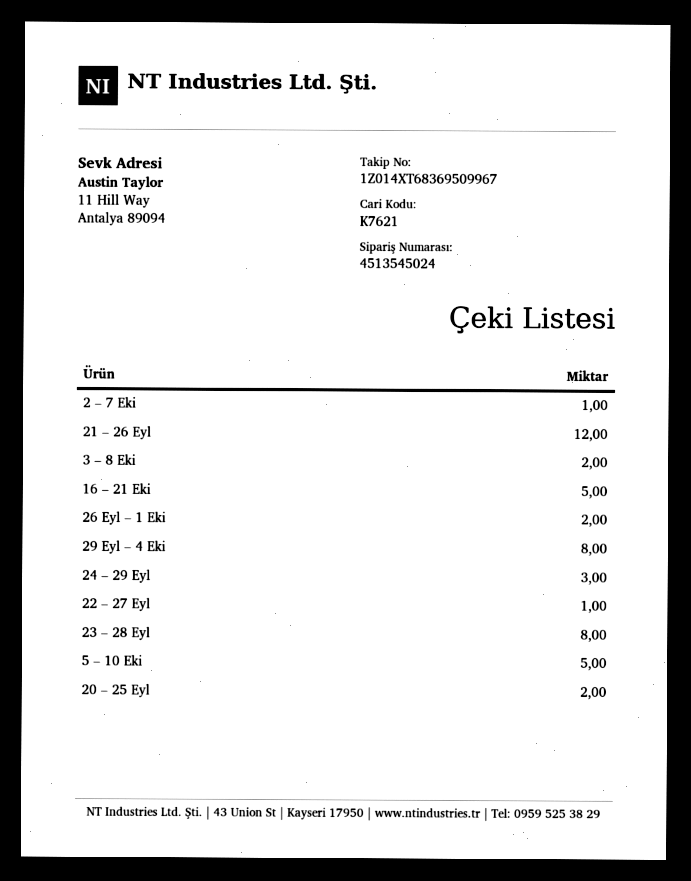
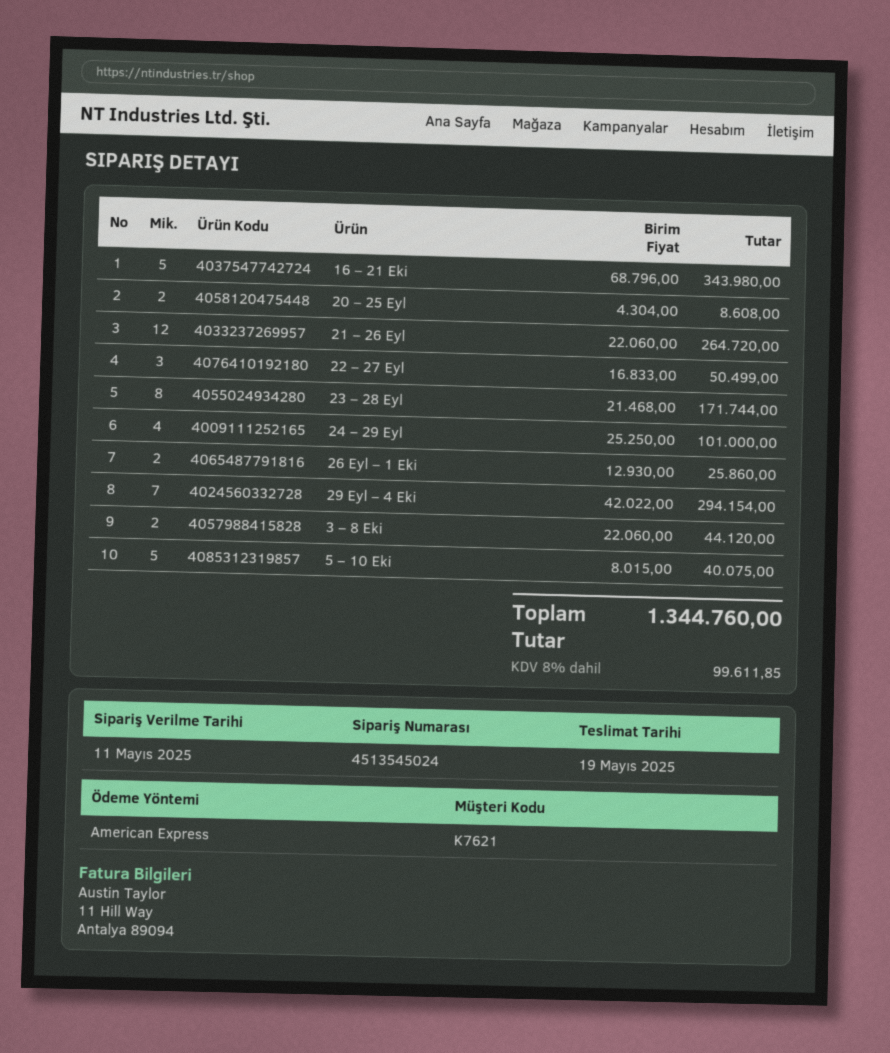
2 – 7 Eki: 1 -> none
29 Eyl – 4 Eki: 8 -> 7
24 – 29 Eyl: 3 -> 4
22 – 27 Eyl: 1 -> 3

